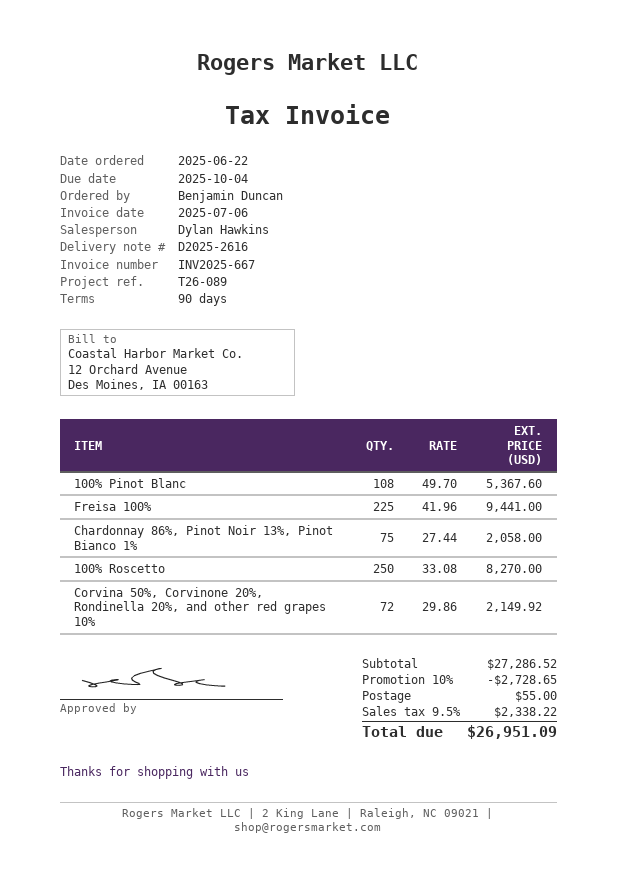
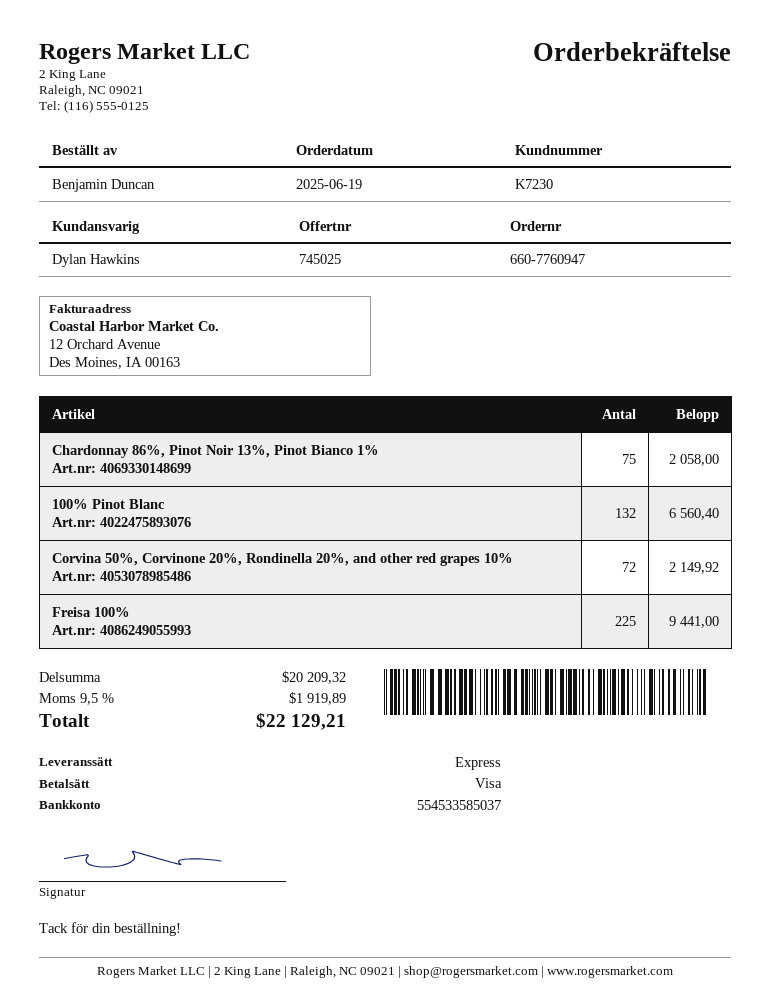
order date: 2025-06-22 -> 2025-06-19
100% Pinot Blanc: 108 for 5367.60 -> 132 for 6560.40
100% Roscetto: 250 for 8270.00 -> none
subtotal: 27286.52 -> 20209.32
discount: 10% = 2728.65 -> none
shipping: 55.00 -> none
tax: 9.5% = 2338.22 -> 9.5% = 1919.89
total: 26951.09 -> 22129.21

